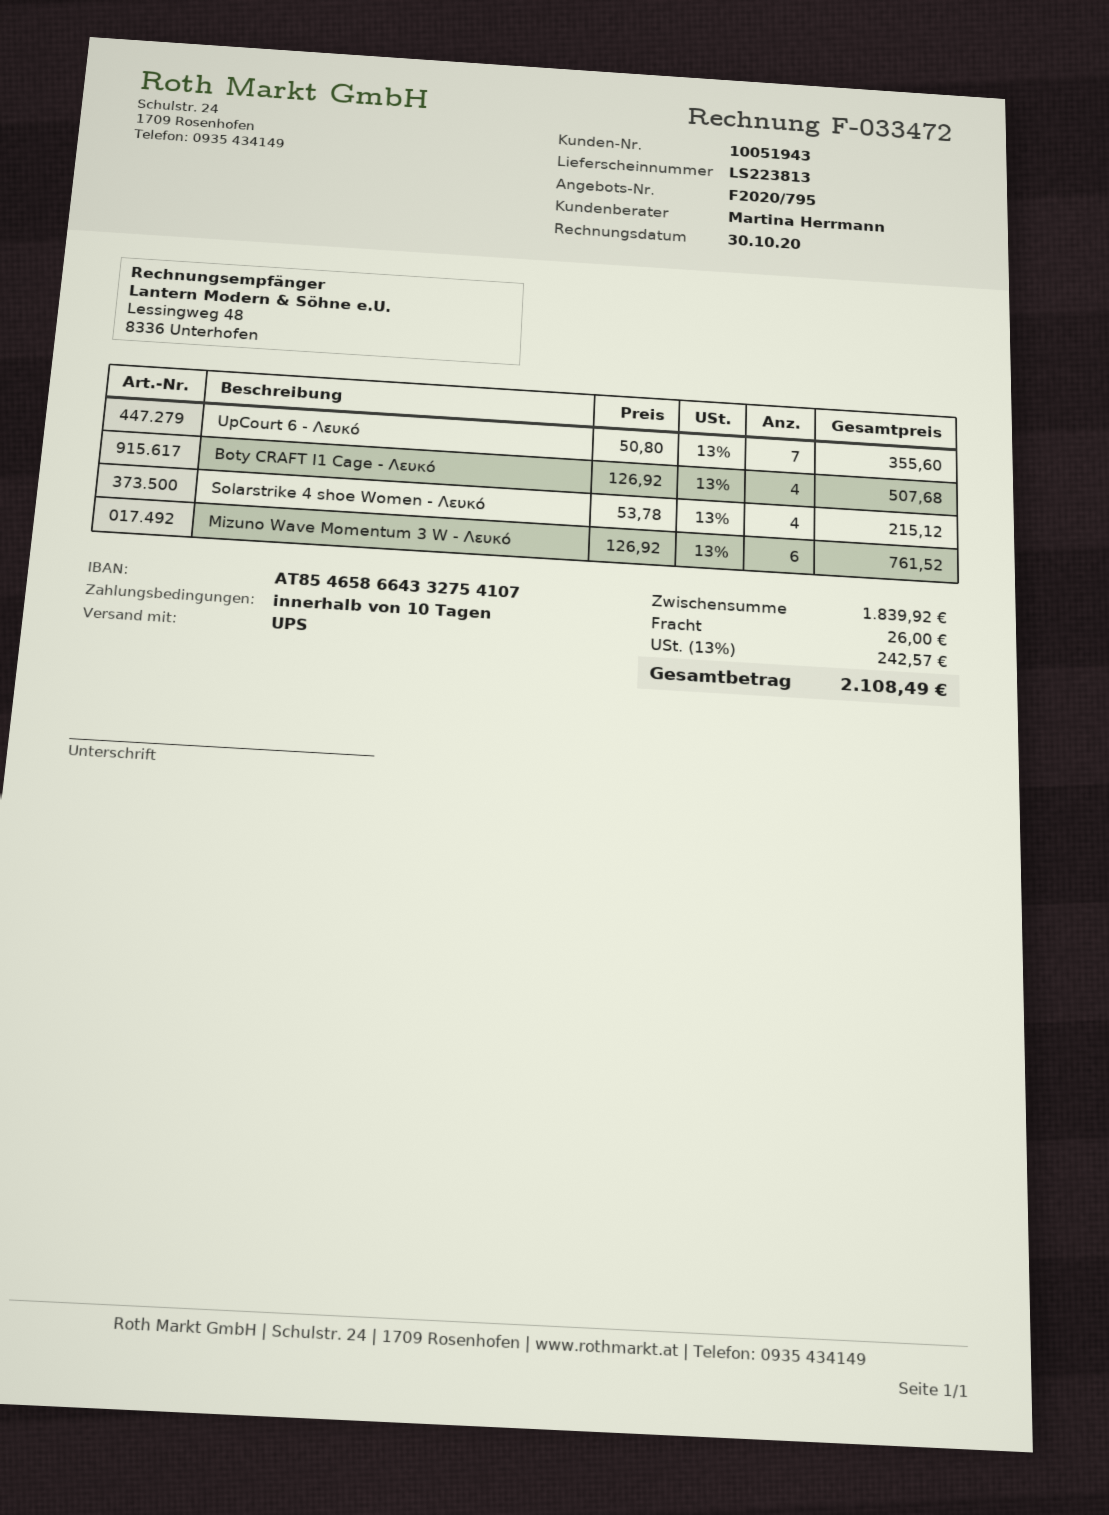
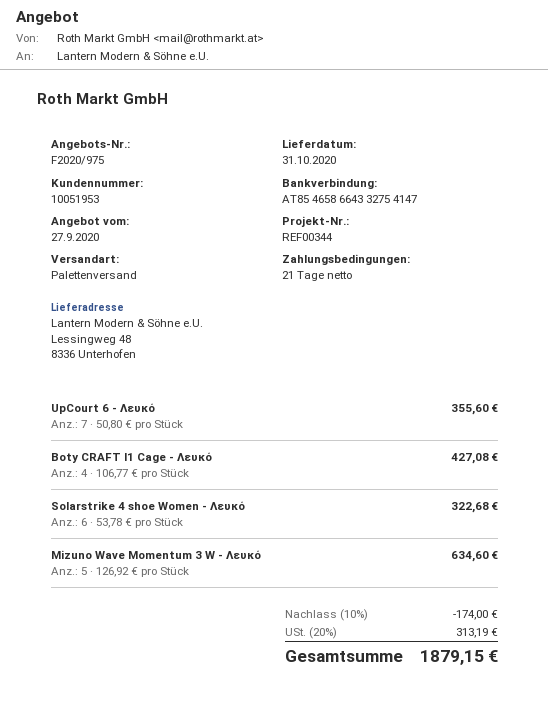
quote number: F2020/795 -> F2020/975
payment terms: 10 days -> 21 days
customer number: 10051943 -> 10051953
bank account: AT854658664332754107 -> AT854658664332754147
shipping method: UPS -> pallet freight
Boty CRAFT I1 Cage - Λευκό: 4 x 126.92 = 507.68 -> 4 x 106.77 = 427.08
Solarstrike 4 shoe Women - Λευκό: 4 x 53.78 = 215.12 -> 6 x 53.78 = 322.68
Mizuno Wave Momentum 3 W - Λευκό: 6 x 126.92 = 761.52 -> 5 x 126.92 = 634.60
discount: none -> 10% = 174.00
shipping: 26.00 -> none
tax: 13% = 242.57 -> 20% = 313.19
total: 2108.49 -> 1879.15

